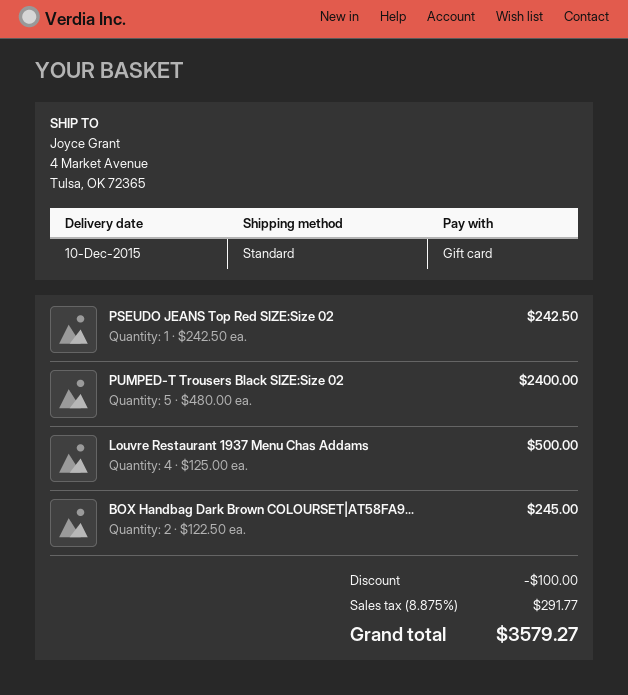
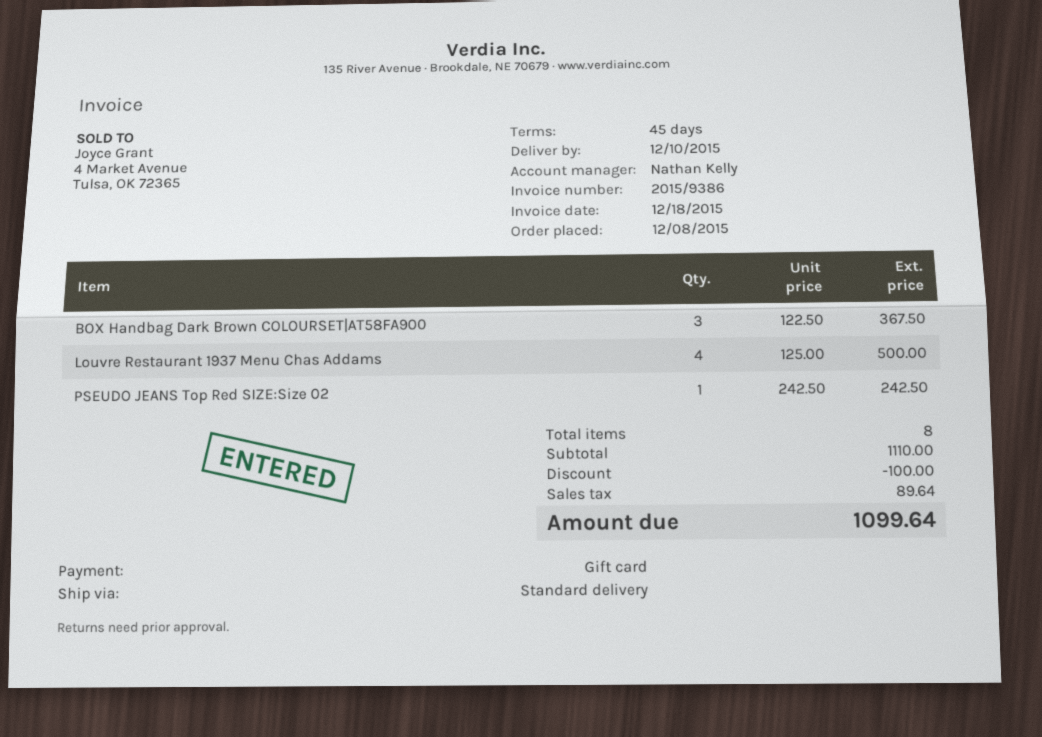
PUMPED-T Trousers Black SIZE:Size 02: 5 x 480.00 = 2400.00 -> none
BOX Handbag Dark Brown COLOURSET|AT58FA9...: 2 x 122.50 = 245.00 -> 3 x 122.50 = 367.50
tax: 291.77 -> 89.64
total: 3579.27 -> 1099.64

